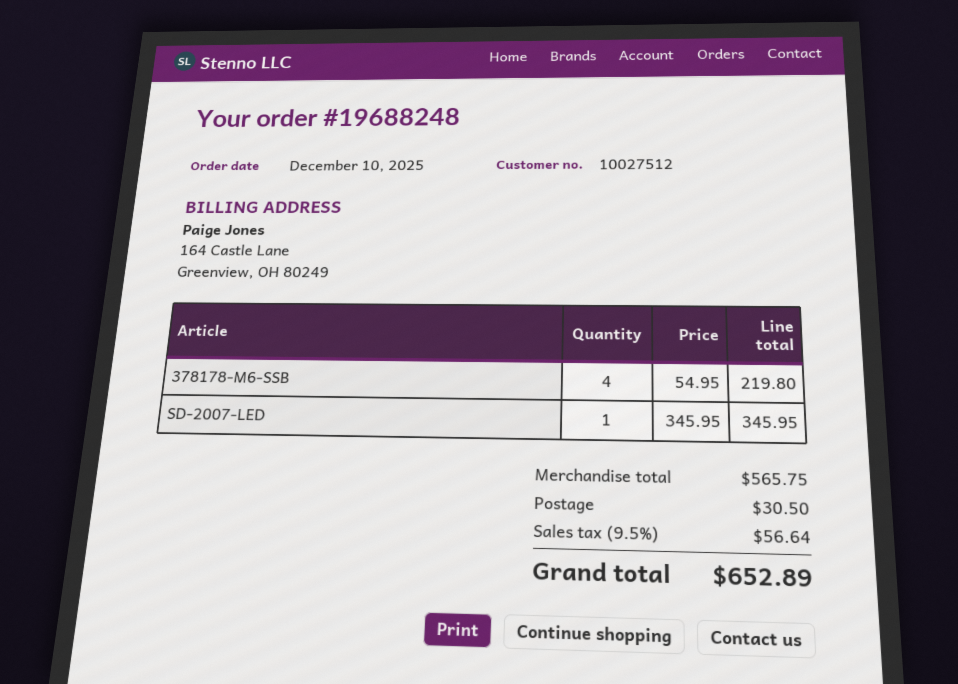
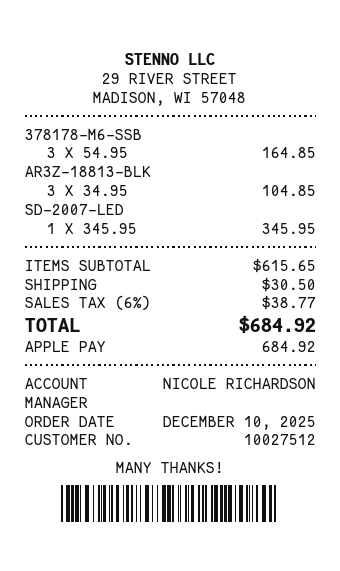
378178-M6-SSB: 4 x 54.95 = 219.80 -> 3 x 54.95 = 164.85
AR3Z-18813-BLK: none -> 3 x 34.95 = 104.85
subtotal: 565.75 -> 615.65
tax: 9.5% = 56.64 -> 6% = 38.77
total: 652.89 -> 684.92

